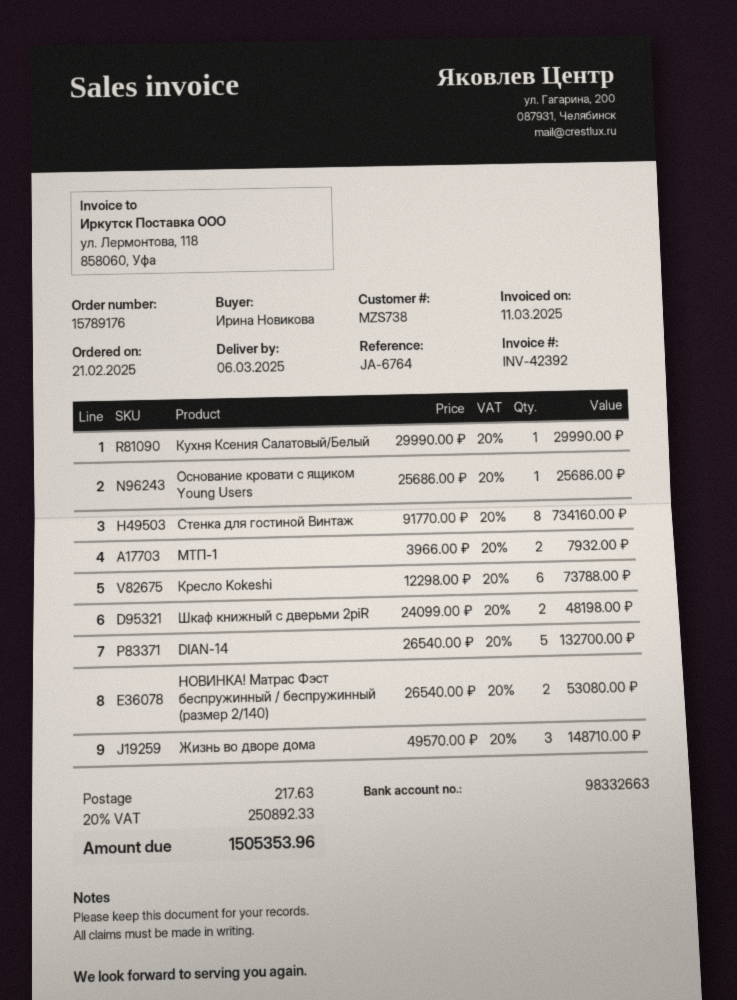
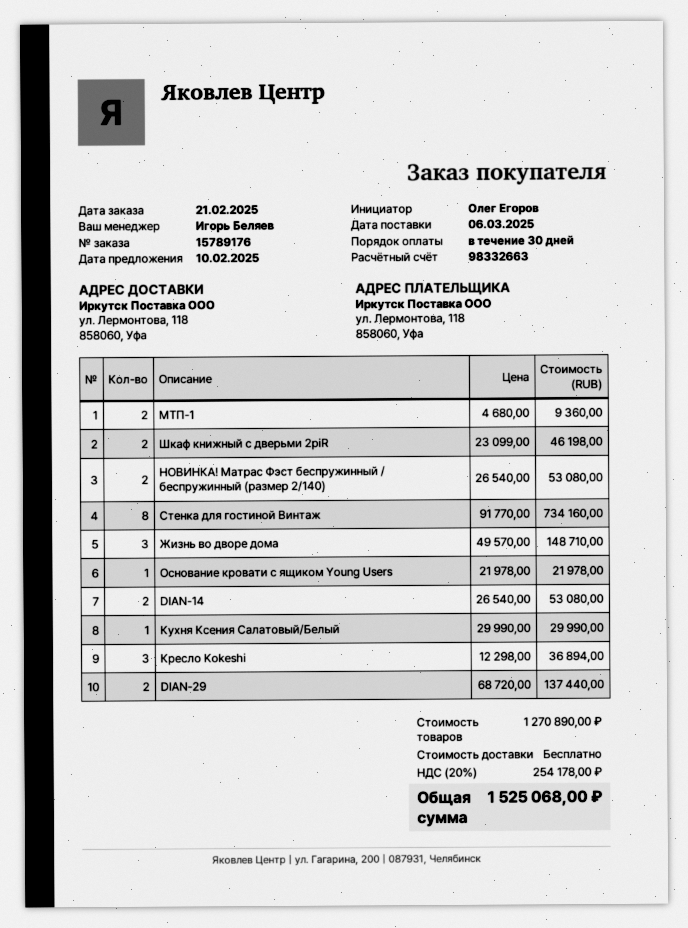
ordered by: Ирина Новикова -> Олег Егоров
Основание кровати с ящиком Young Users: 1 x 25686.00 = 25686.00 -> 1 x 21978.00 = 21978.00
МТП-1: 2 x 3966.00 = 7932.00 -> 2 x 4680.00 = 9360.00
Кресло Kokeshi: 6 x 12298.00 = 73788.00 -> 3 x 12298.00 = 36894.00
Шкаф книжный с дверьми 2piR: 2 x 24099.00 = 48198.00 -> 2 x 23099.00 = 46198.00
DIAN-14: 5 x 26540.00 = 132700.00 -> 2 x 26540.00 = 53080.00
DIAN-29: none -> 2 x 68720.00 = 137440.00
shipping: 217.63 -> 0.00
tax: 20% = 250892.33 -> 20% = 254178.00
total: 1505353.96 -> 1525068.00

